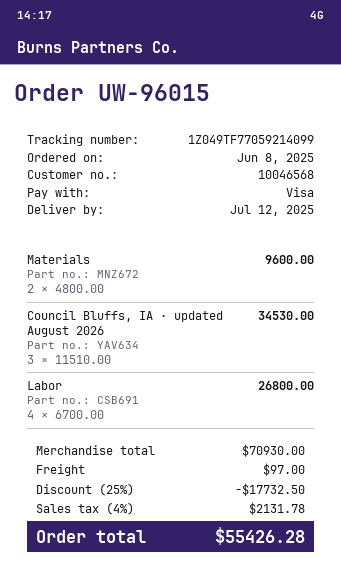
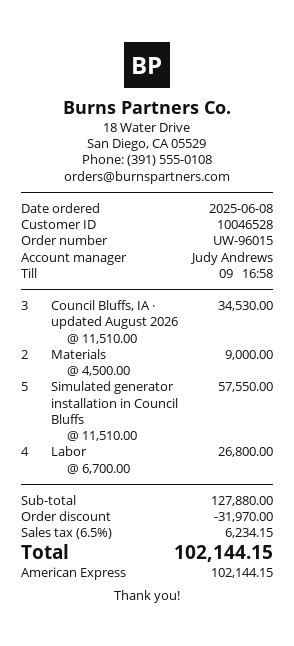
customer number: 10046568 -> 10046528
payment method: Visa -> American Express
Materials: 2 x 4800.00 = 9600.00 -> 2 x 4500.00 = 9000.00
Simulated generator installation in Council Bluffs: none -> 5 x 11510.00 = 57550.00
subtotal: 70930.00 -> 127880.00
discount: 17732.50 -> 31970.00
shipping: 97.00 -> none
tax: 4% = 2131.78 -> 6.5% = 6234.15
total: 55426.28 -> 102144.15

